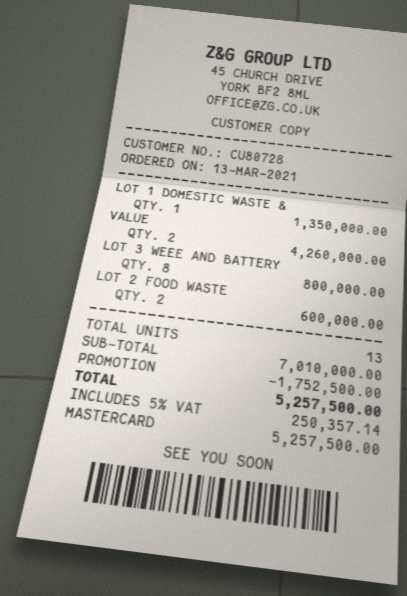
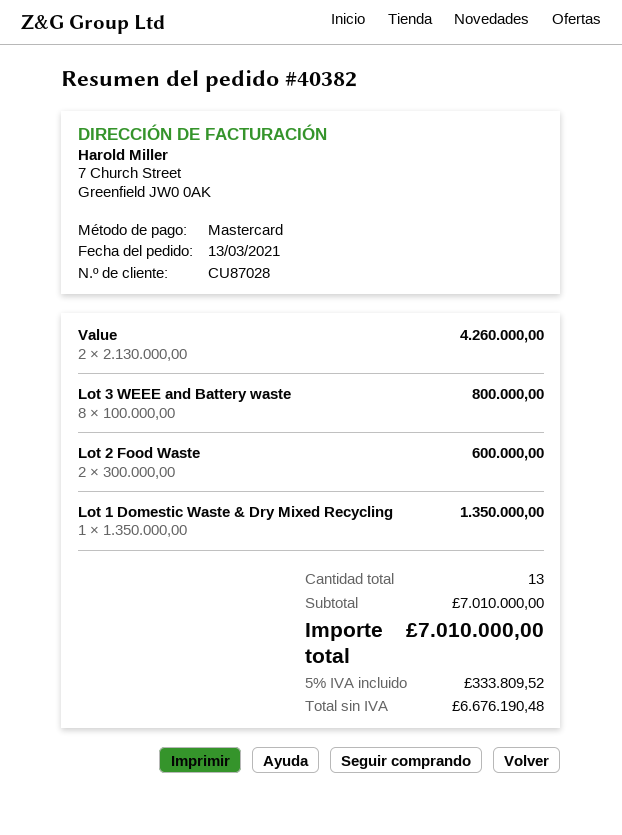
customer number: CU80728 -> CU87028
discount: 1752500.00 -> none
tax: 5% = 250357.14 -> 5% = 333809.52
total: 5257500.00 -> 7010000.00

